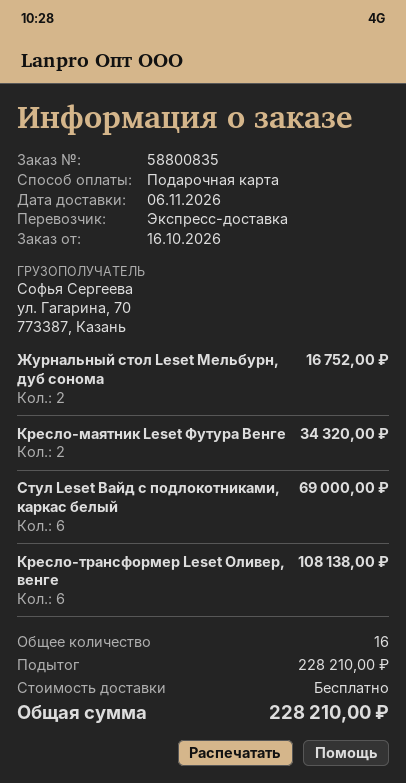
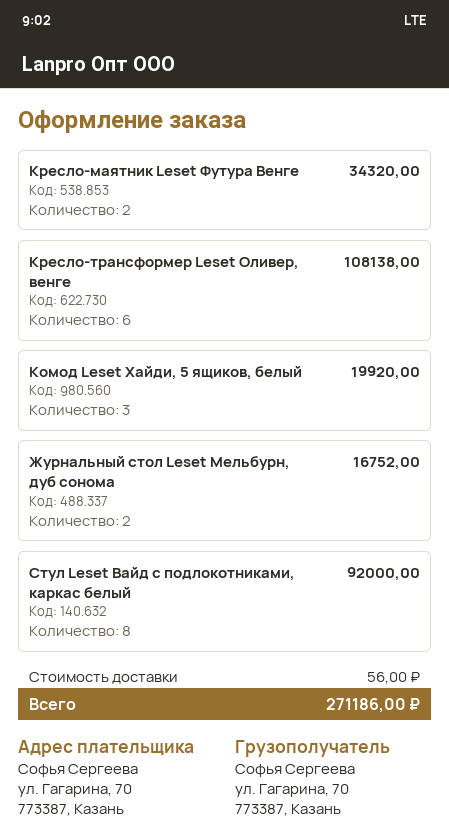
Стул Leset Вайд с подлокотниками, каркас белый: 6 for 69000.00 -> 8 for 92000.00
Комод Leset Хайди, 5 ящиков, белый: none -> 3 for 19920.00
shipping: 0.00 -> 56.00
total: 228210.00 -> 271186.00

